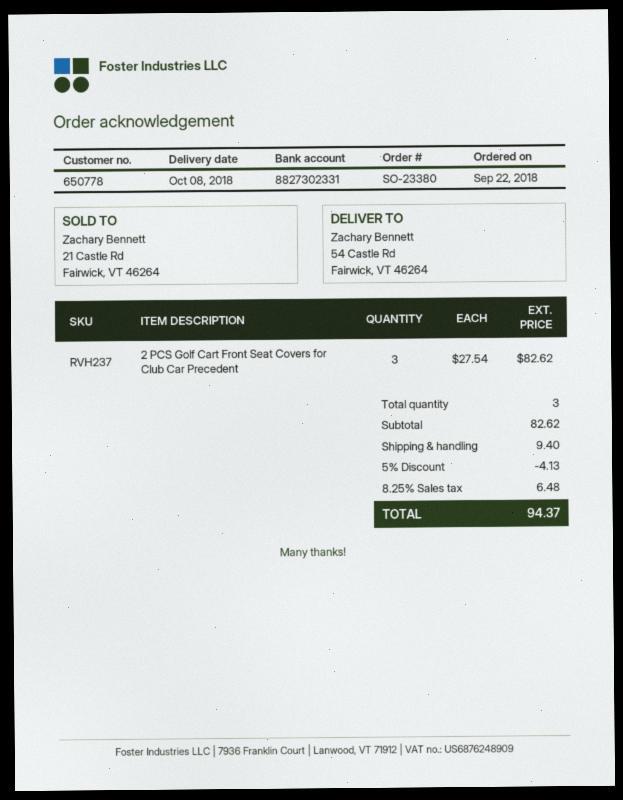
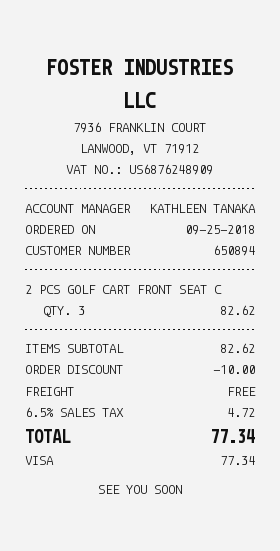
order date: 2018-09-22 -> 2018-09-25
customer number: 650778 -> 650894
discount: 4.13 -> 10.00
shipping: 9.40 -> 0.00
tax: 8.25% = 6.48 -> 6.5% = 4.72
total: 94.37 -> 77.34

